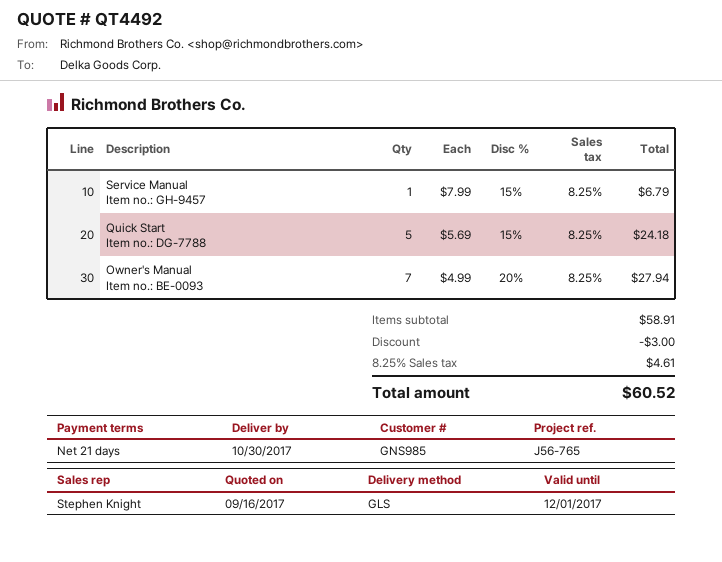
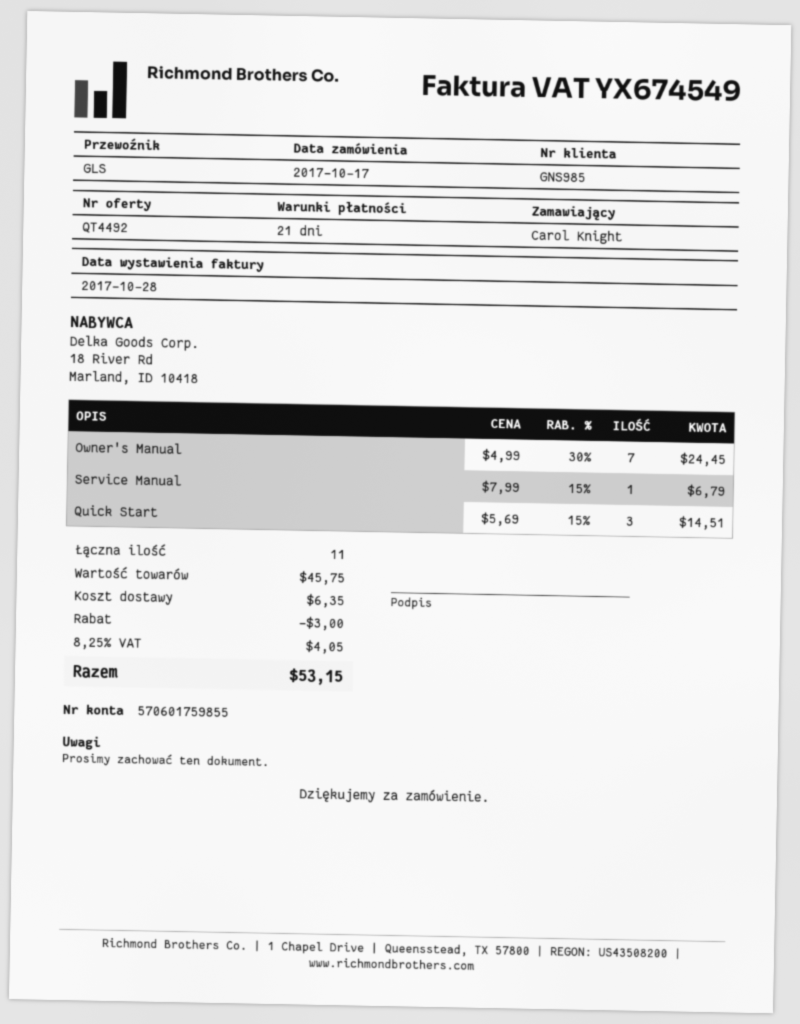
Quick Start: 5 x 5.69 - 15% = 24.18 -> 3 x 5.69 - 15% = 14.51
Owner's Manual: 7 x 4.99 - 20% = 27.94 -> 7 x 4.99 - 30% = 24.45
subtotal: 58.91 -> 45.75
shipping: none -> 6.35
tax: 8.25% = 4.61 -> 8.25% = 4.05
total: 60.52 -> 53.15

